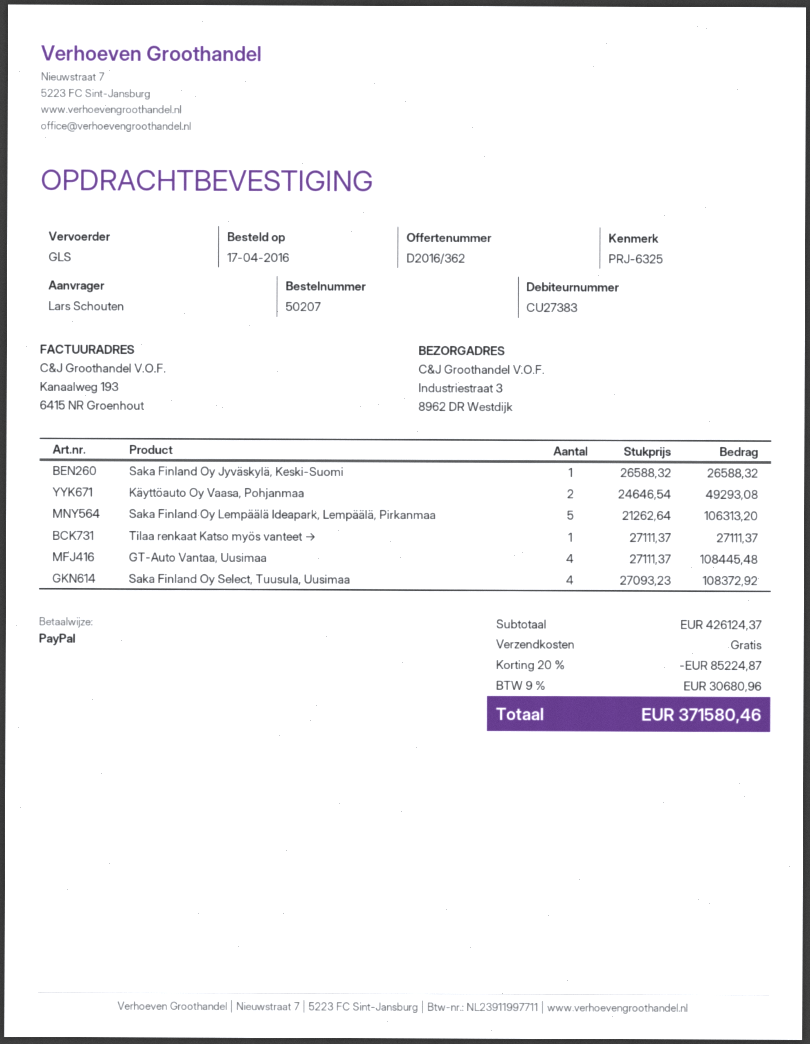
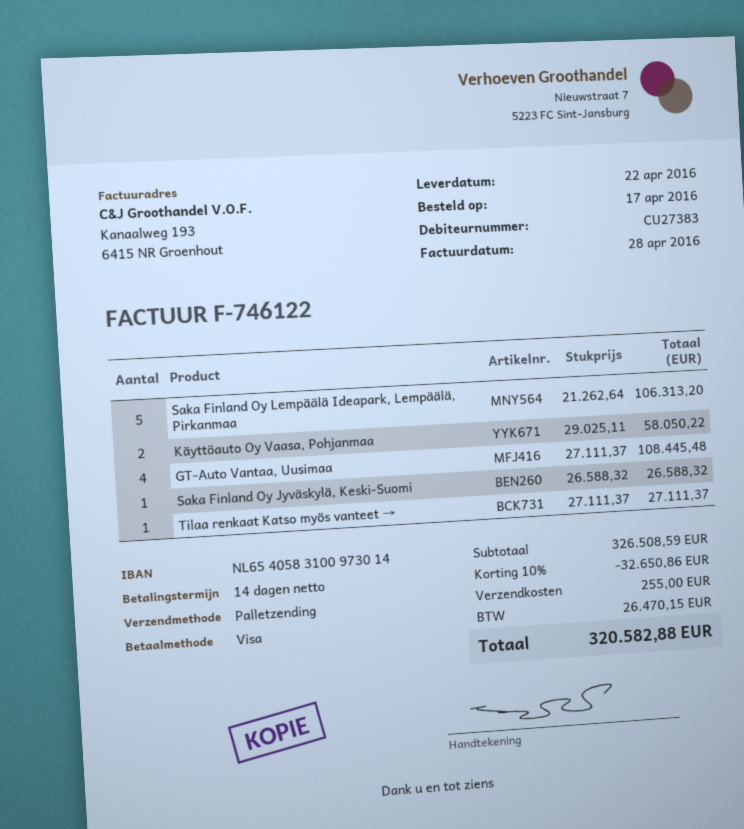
payment method: PayPal -> Visa
shipping method: GLS -> pallet freight
Käyttöauto Oy Vaasa, Pohjanmaa: 2 x 24646.54 = 49293.08 -> 2 x 29025.11 = 58050.22
Saka Finland Oy Select, Tuusula, Uusimaa: 4 x 27093.23 = 108372.92 -> none
subtotal: 426124.37 -> 326508.59
discount: 20% = 85224.87 -> 10% = 32650.86
shipping: 0.00 -> 255.00
tax: 30680.96 -> 26470.15
total: 371580.46 -> 320582.88

